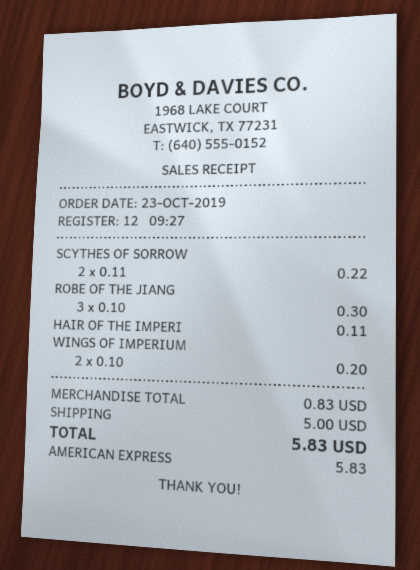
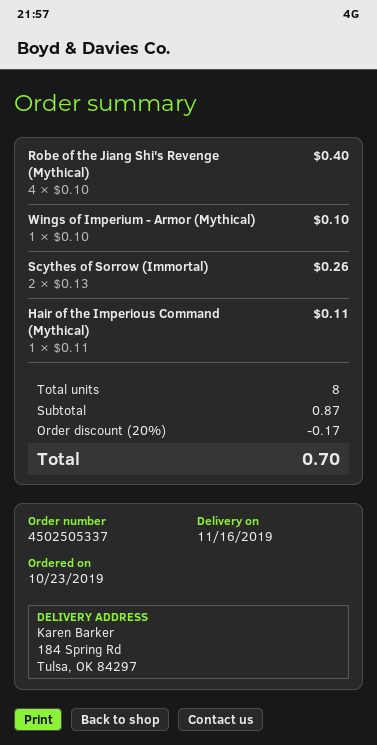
SCYTHES OF SORROW: 2 x 0.11 = 0.22 -> 2 x 0.13 = 0.26
ROBE OF THE JIANG: 3 x 0.10 = 0.30 -> 4 x 0.10 = 0.40
WINGS OF IMPERIUM: 2 x 0.10 = 0.20 -> 1 x 0.10 = 0.10
subtotal: 0.83 -> 0.87
discount: none -> 20% = 0.17
shipping: 5.00 -> none
total: 5.83 -> 0.70

